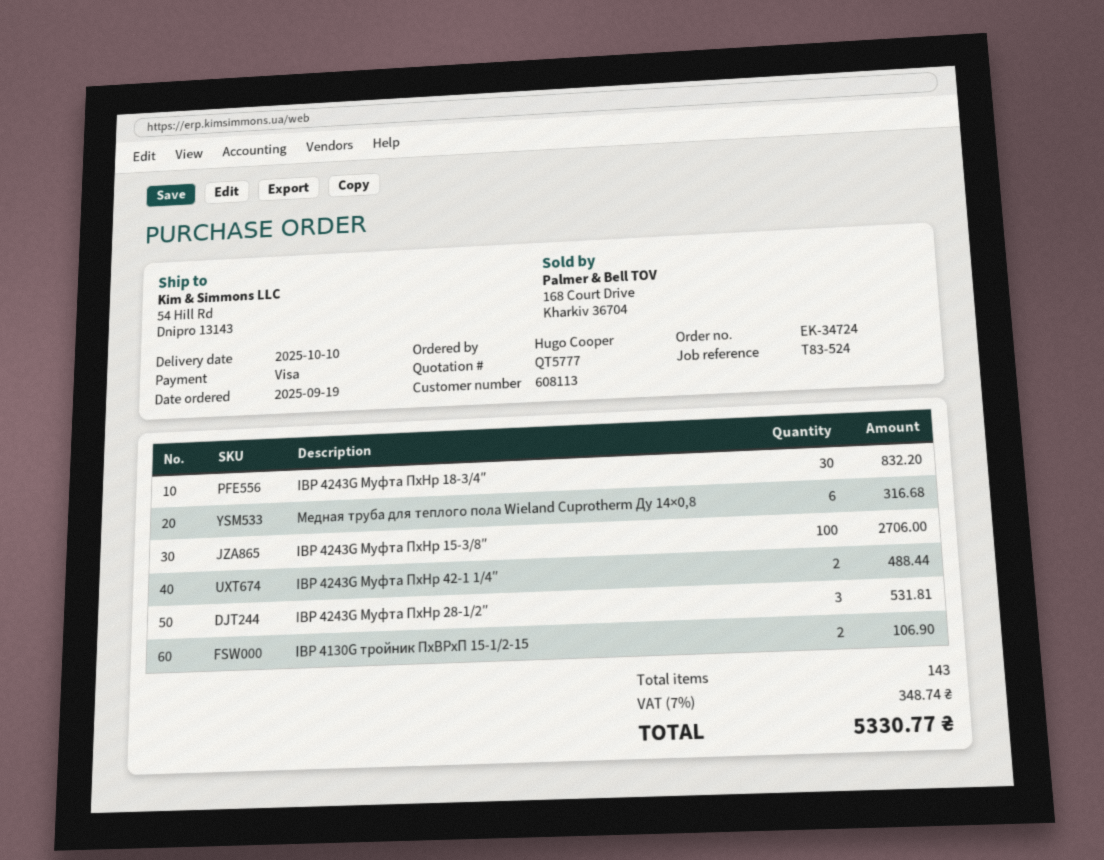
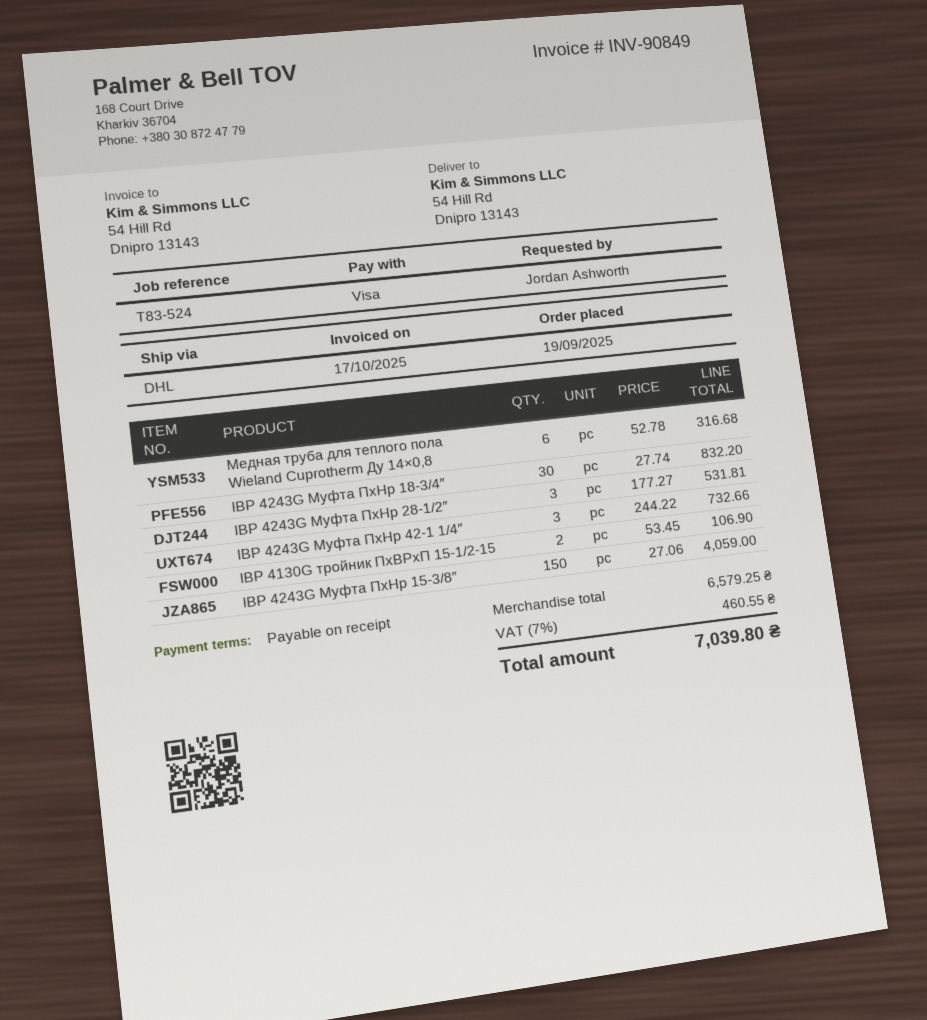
ordered by: Hugo Cooper -> Jordan Ashworth
IBP 4243G Муфта ПхНр 15-3/8″: 100 for 2706.00 -> 150 for 4059.00
IBP 4243G Муфта ПхНр 42-1 1/4″: 2 for 488.44 -> 3 for 732.66
tax: 7% = 348.74 -> 7% = 460.55
total: 5330.77 -> 7039.80

